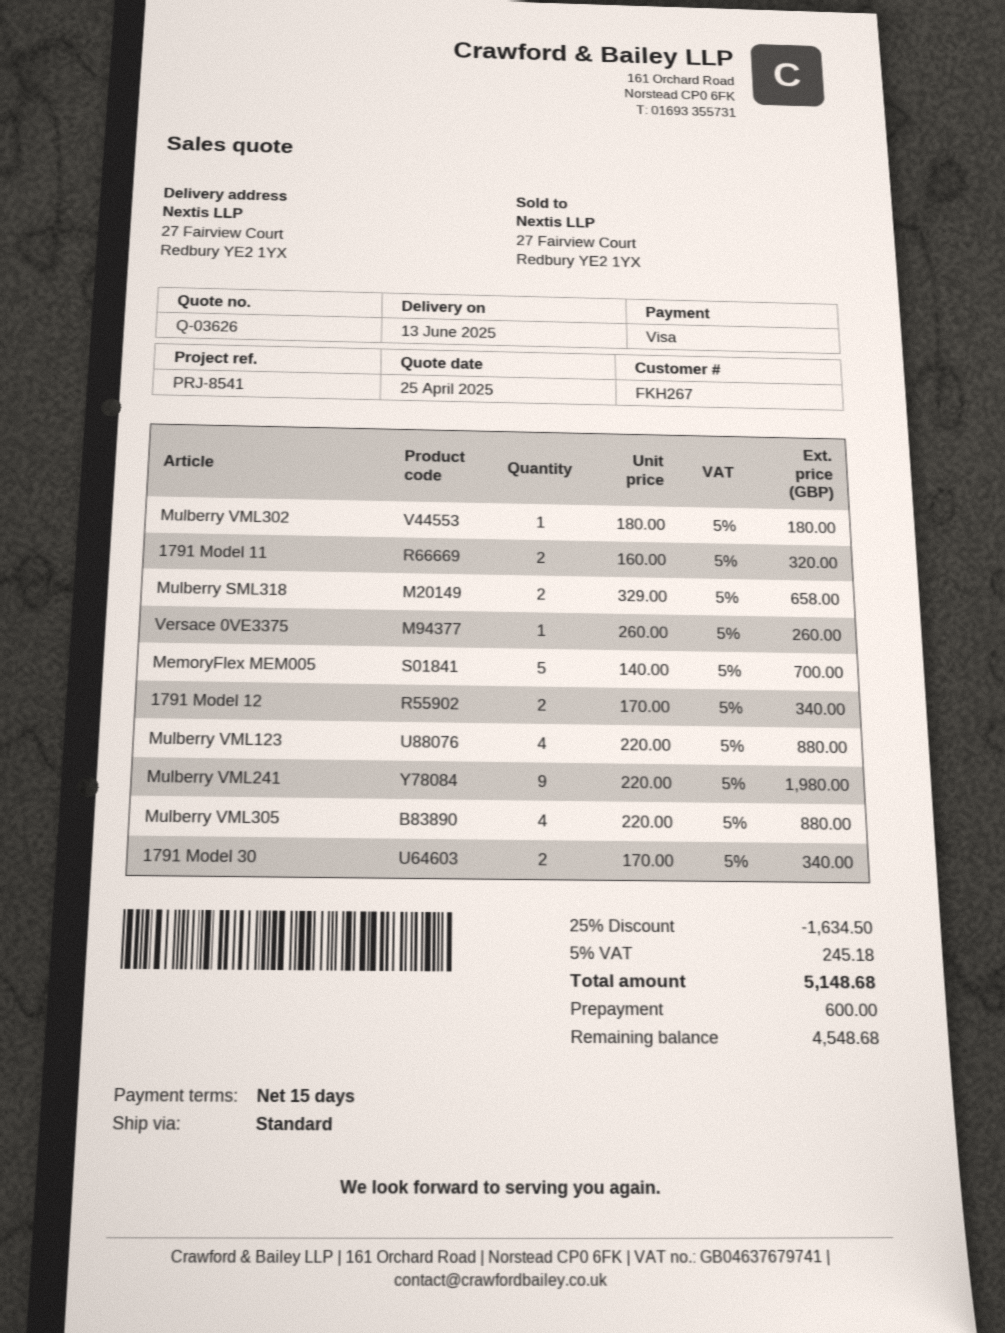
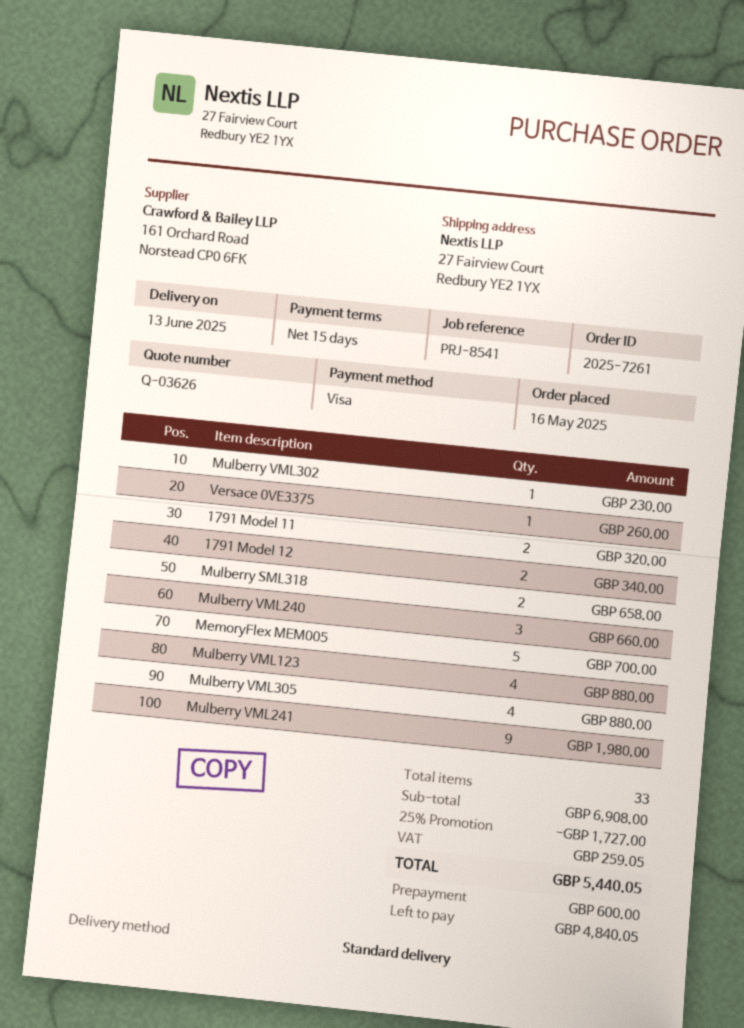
Mulberry VML302: 1 for 180.00 -> 1 for 230.00
1791 Model 30: 2 for 340.00 -> none
Mulberry VML240: none -> 3 for 660.00
discount: 25% = 1634.50 -> 25% = 1727.00
tax: 245.18 -> 259.05
total: 5148.68 -> 5440.05
balance: 4548.68 -> 4840.05

